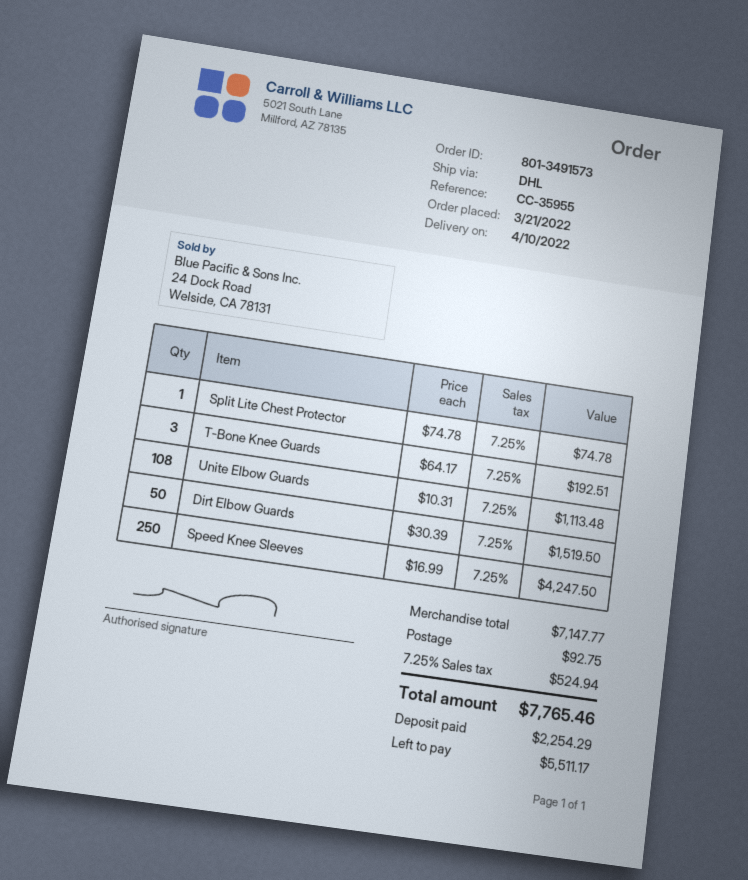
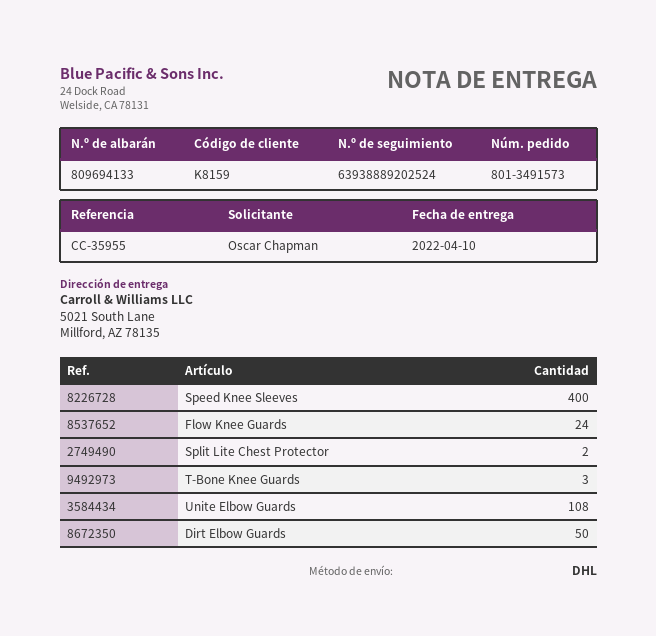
Split Lite Chest Protector: 1 -> 2
Speed Knee Sleeves: 250 -> 400
Flow Knee Guards: none -> 24

